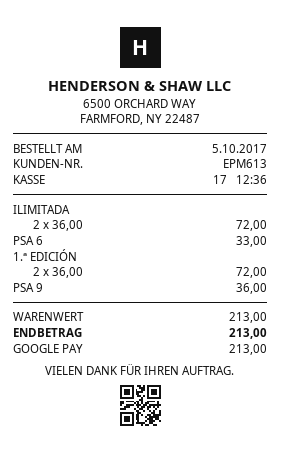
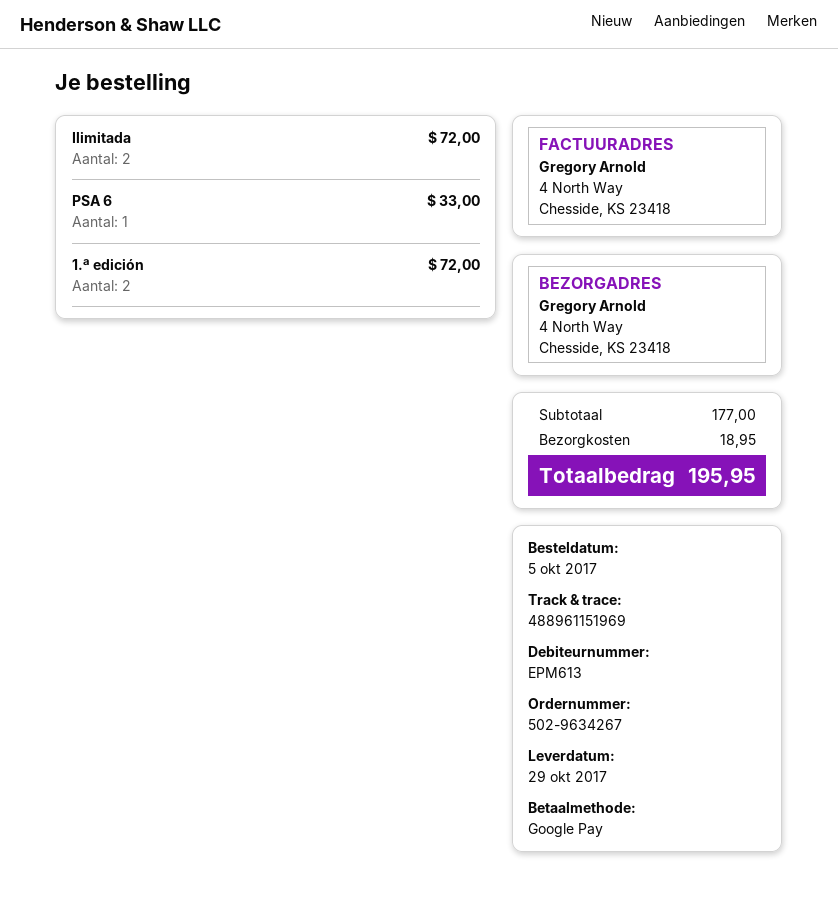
PSA 9: 1 for 36.00 -> none
subtotal: 213.00 -> 177.00
shipping: none -> 18.95
total: 213.00 -> 195.95

